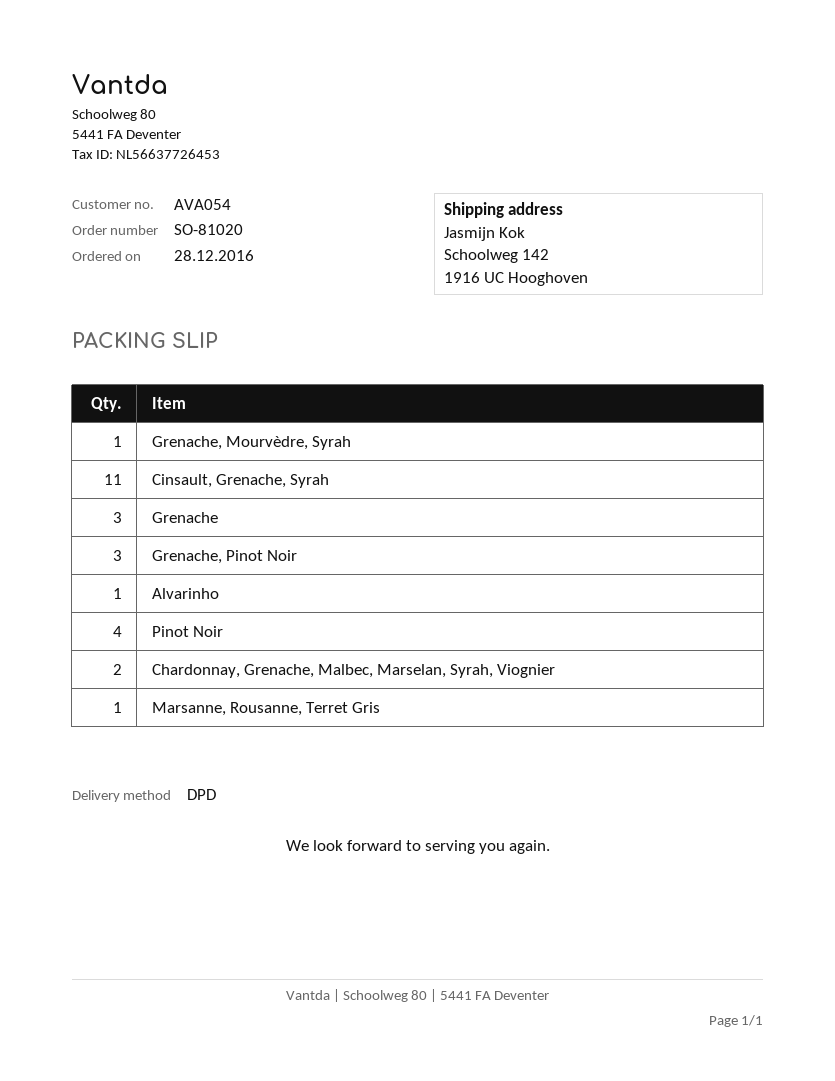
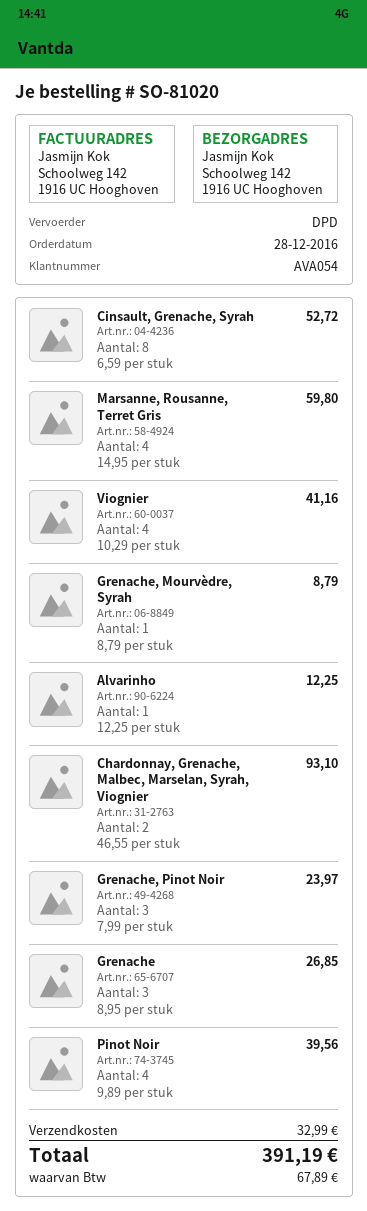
Cinsault, Grenache, Syrah: 11 -> 8
Marsanne, Rousanne, Terret Gris: 1 -> 4
Viognier: none -> 4

